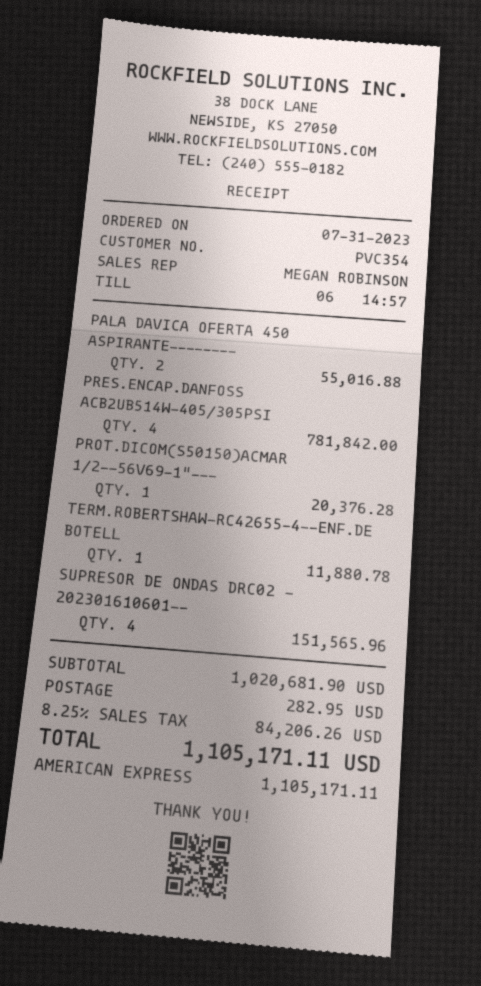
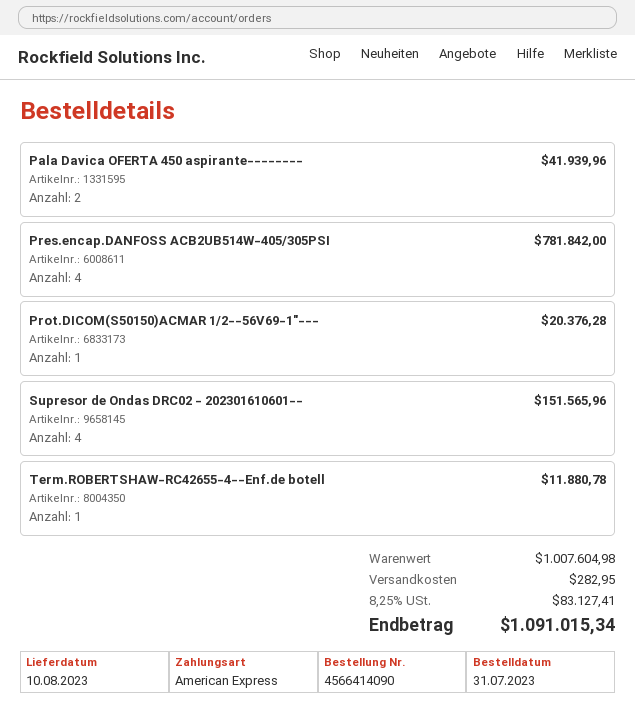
PALA DAVICA OFERTA 450 ASPIRANTE--------: 2 for 55016.88 -> 2 for 41939.96
subtotal: 1020681.90 -> 1007604.98
tax: 8.25% = 84206.26 -> 8.25% = 83127.41
total: 1105171.11 -> 1091015.34

